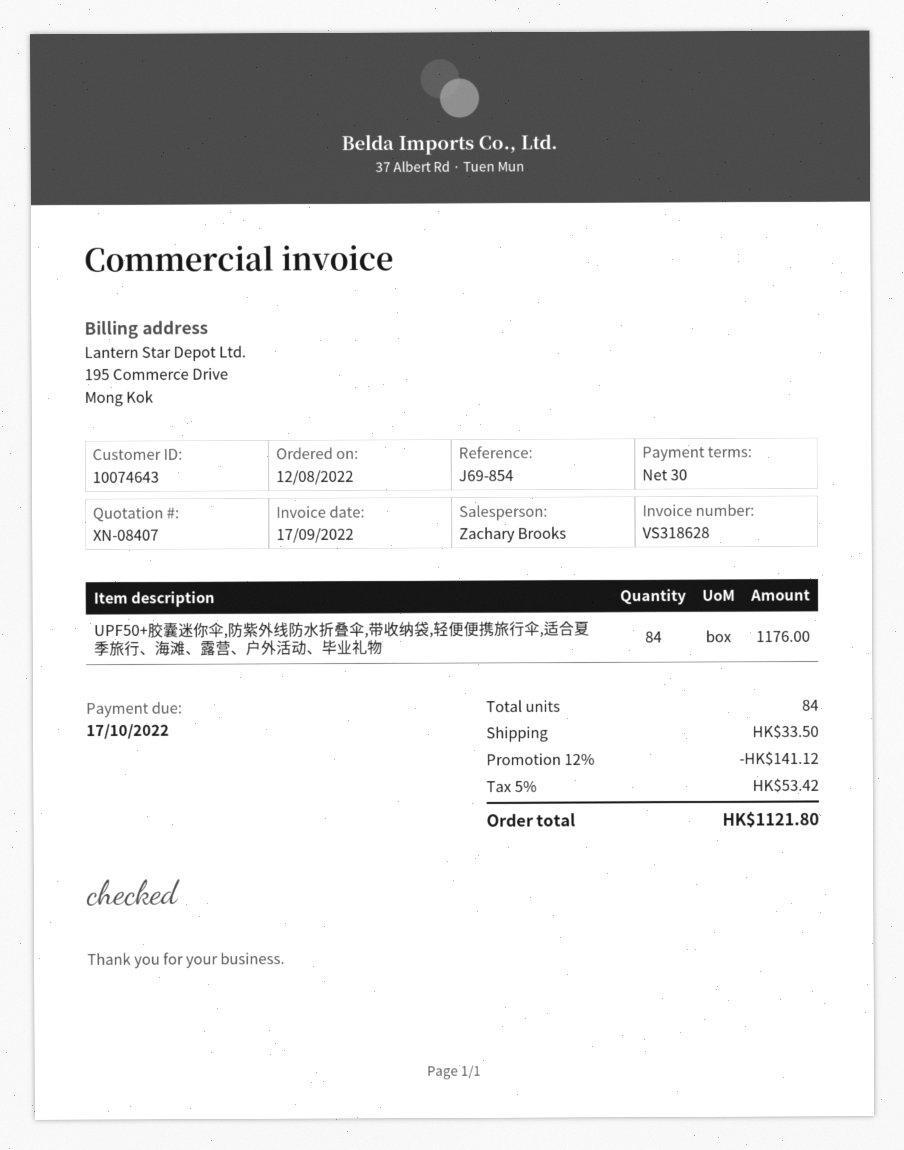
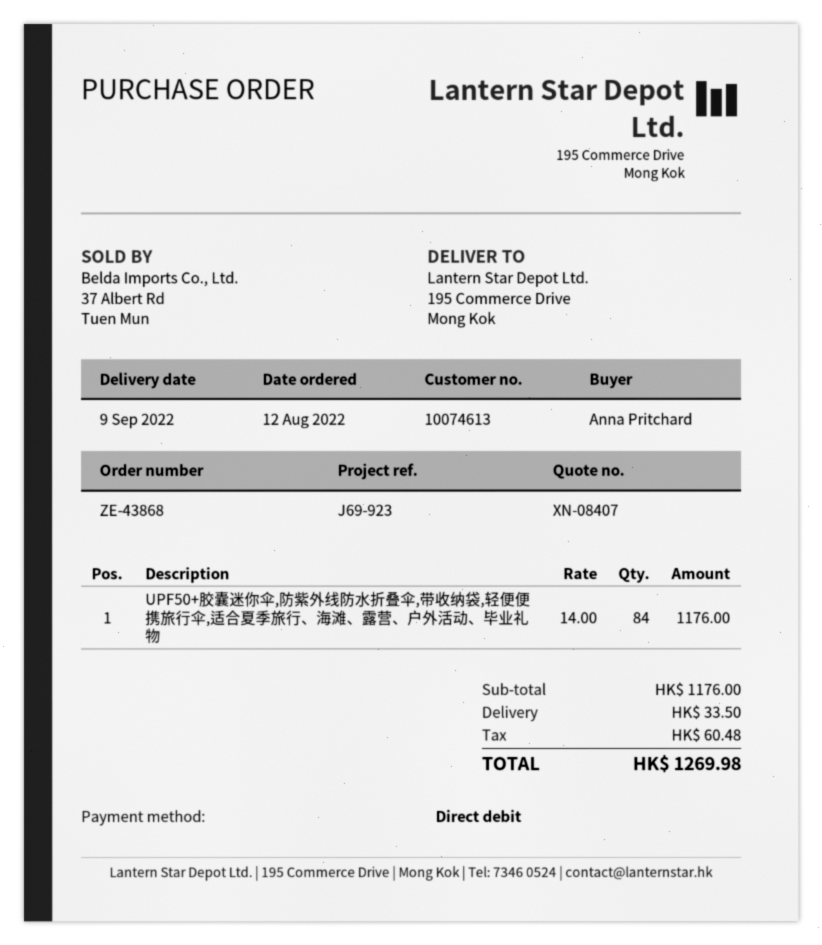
customer number: 10074643 -> 10074613
reference: J69-854 -> J69-923
discount: 12% = 141.12 -> none
tax: 53.42 -> 60.48
total: 1121.80 -> 1269.98

